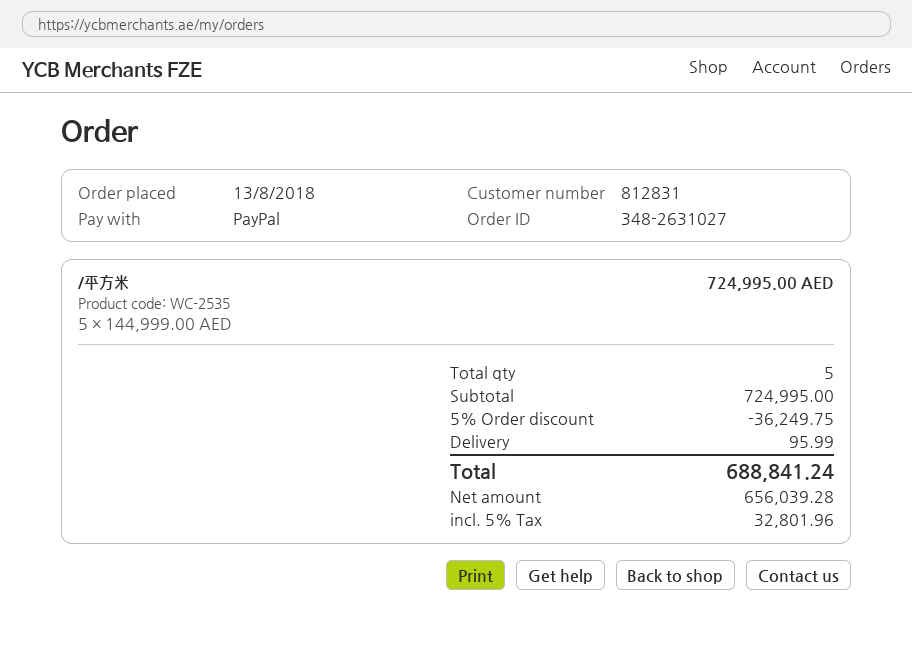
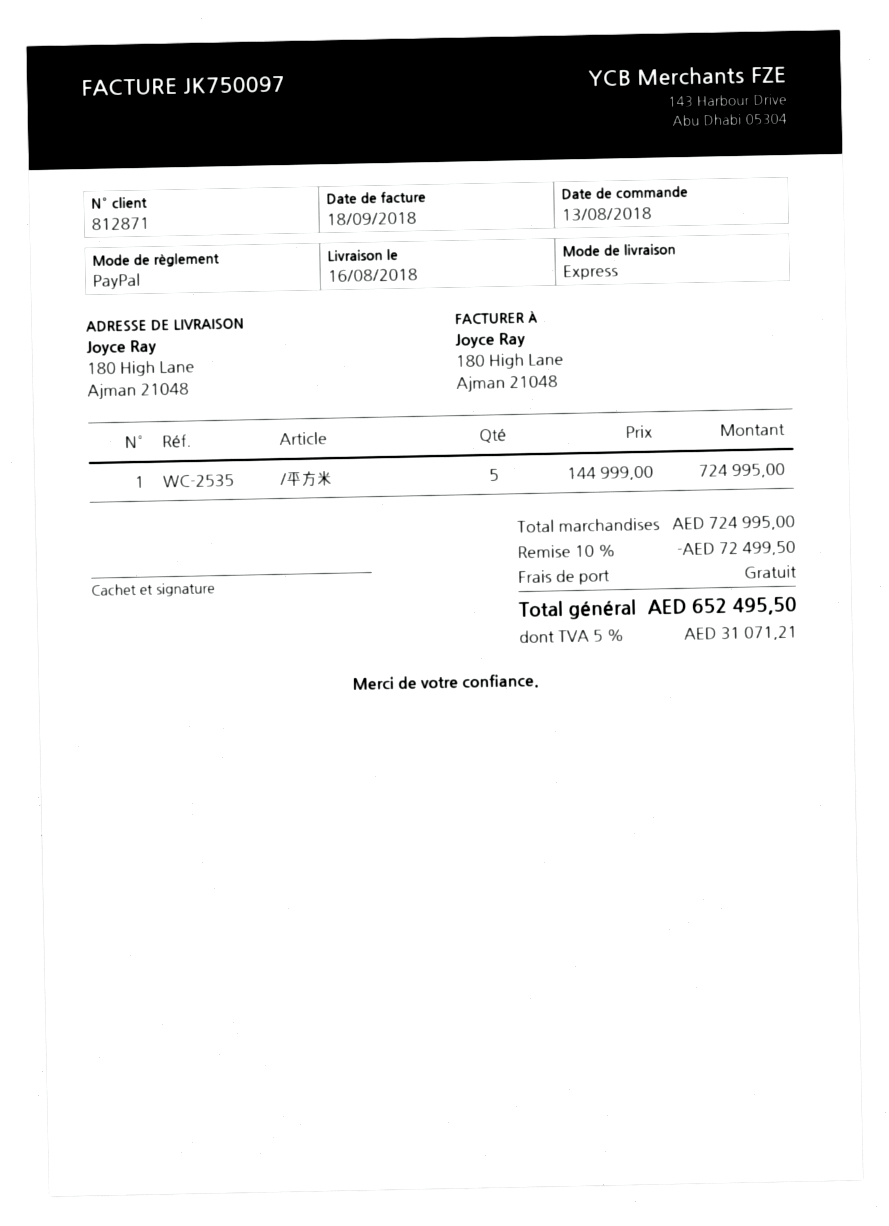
customer number: 812831 -> 812871
discount: 5% = 36249.75 -> 10% = 72499.50
shipping: 95.99 -> 0.00
tax: 5% = 32801.96 -> 5% = 31071.21
total: 688841.24 -> 652495.50

